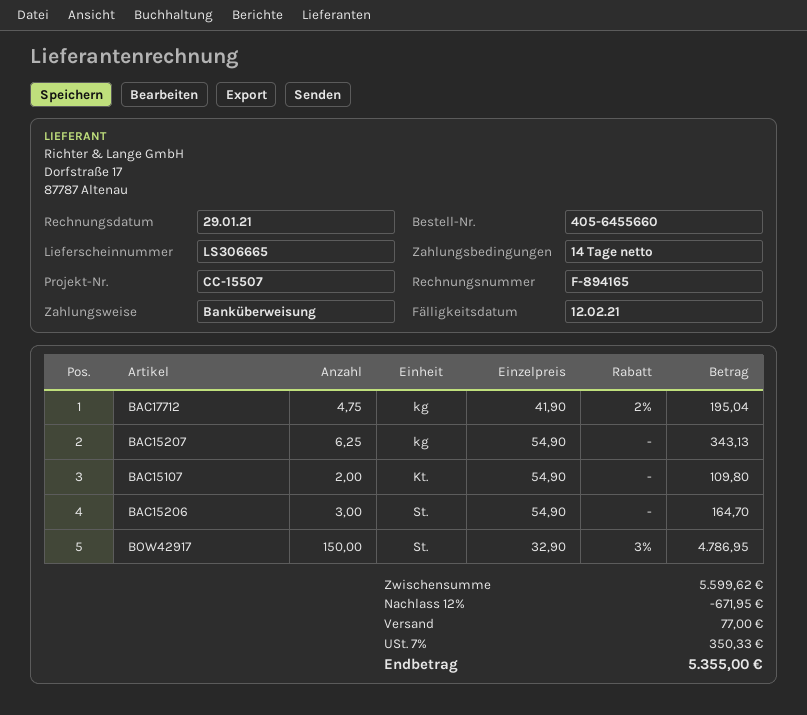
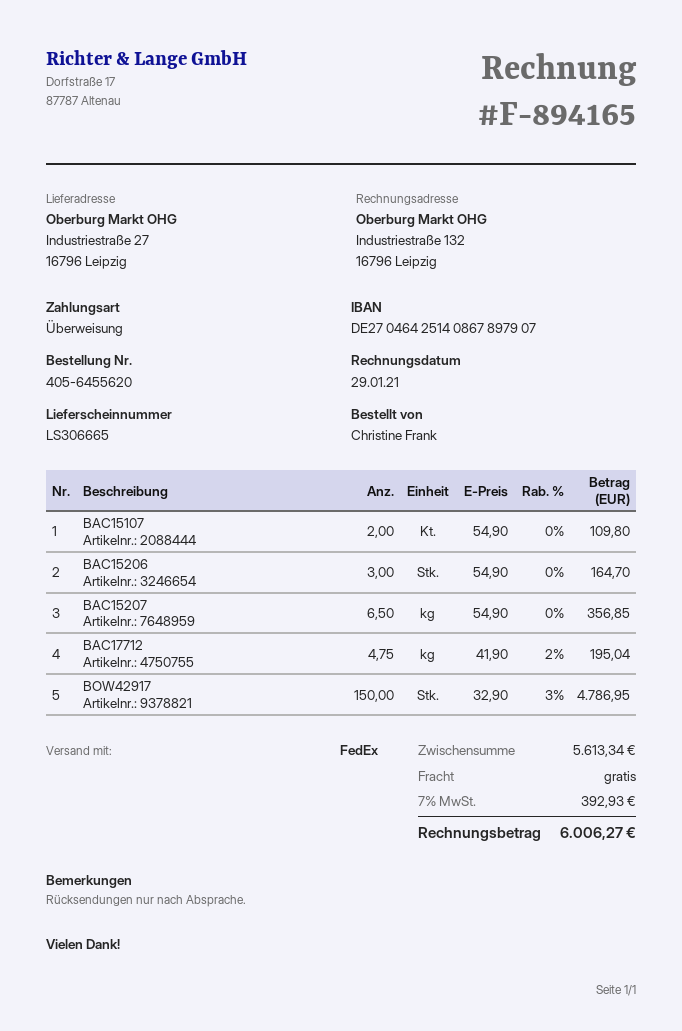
order number: 405-6455660 -> 405-6455620
BAC15207: 6.25 x 54.90 = 343.13 -> 6.5 x 54.90 = 356.85
subtotal: 5599.62 -> 5613.34
discount: 12% = 671.95 -> none
shipping: 77.00 -> 0.00
tax: 7% = 350.33 -> 7% = 392.93
total: 5355.00 -> 6006.27

